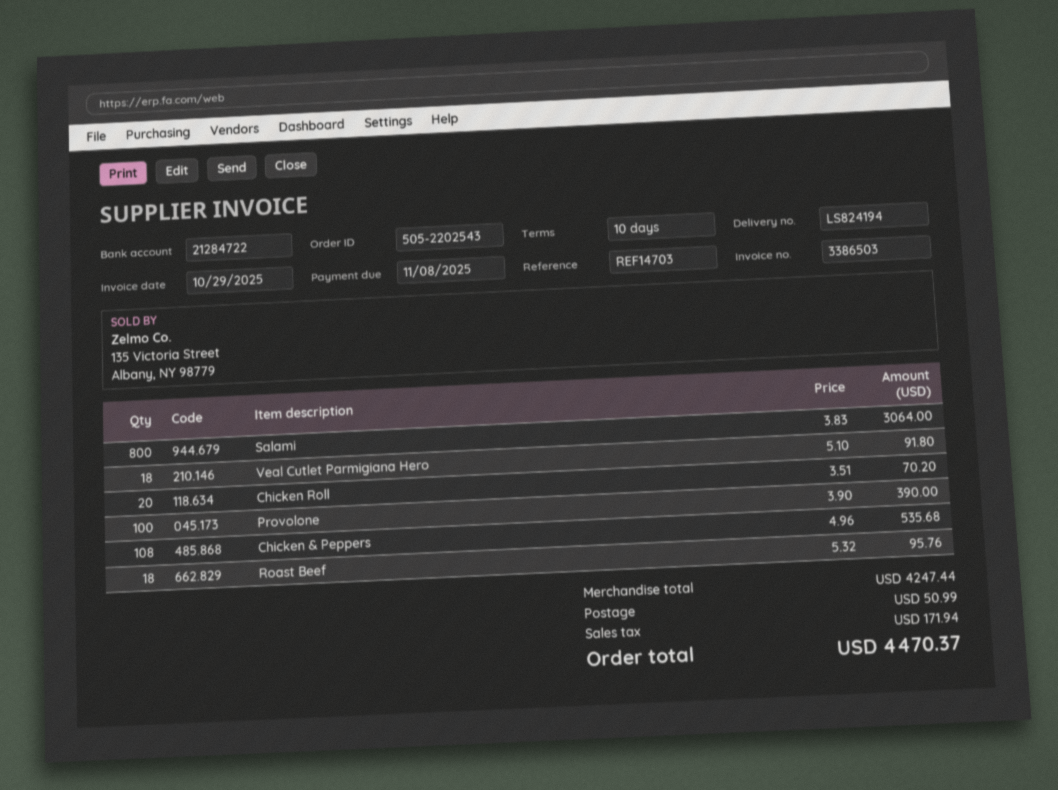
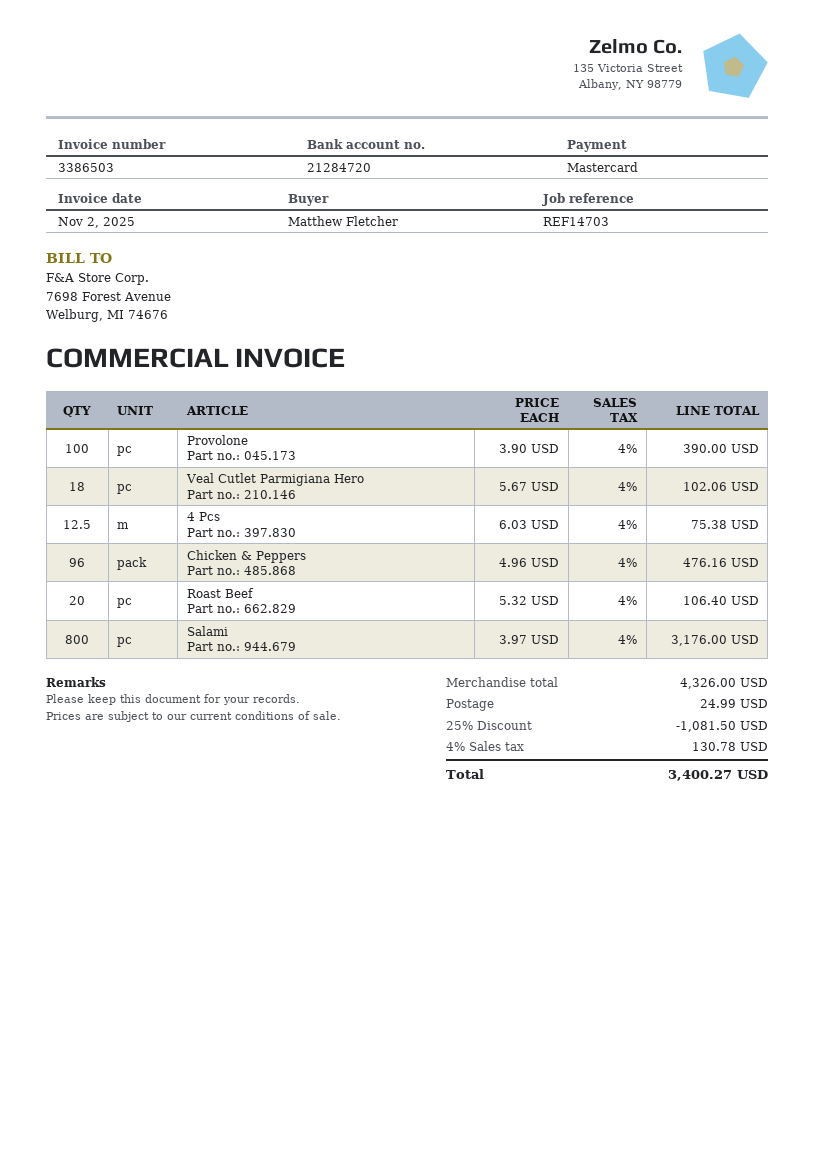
invoice date: 2025-10-29 -> 2025-11-02
bank account: 21284722 -> 21284720
Salami: 800 x 3.83 = 3064.00 -> 800 x 3.97 = 3176.00
Veal Cutlet Parmigiana Hero: 18 x 5.10 = 91.80 -> 18 x 5.67 = 102.06
Chicken Roll: 20 x 3.51 = 70.20 -> none
Chicken & Peppers: 108 x 4.96 = 535.68 -> 96 x 4.96 = 476.16
Roast Beef: 18 x 5.32 = 95.76 -> 20 x 5.32 = 106.40
4 Pcs: none -> 12.5 x 6.03 = 75.38
subtotal: 4247.44 -> 4326.00
discount: none -> 25% = 1081.50
shipping: 50.99 -> 24.99
tax: 171.94 -> 130.78
total: 4470.37 -> 3400.27

